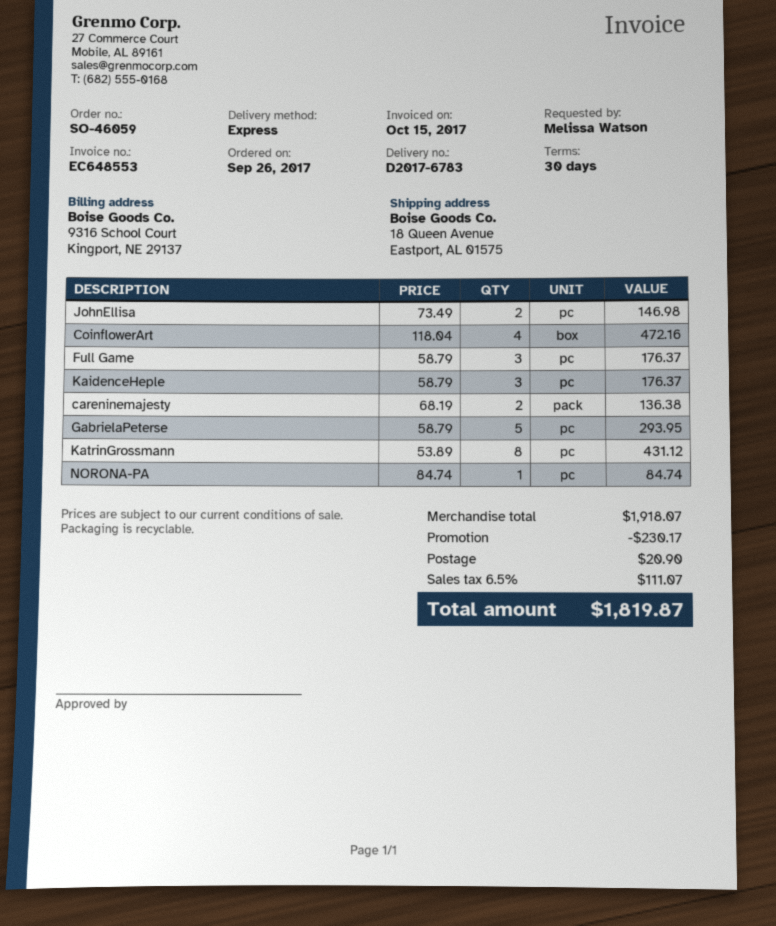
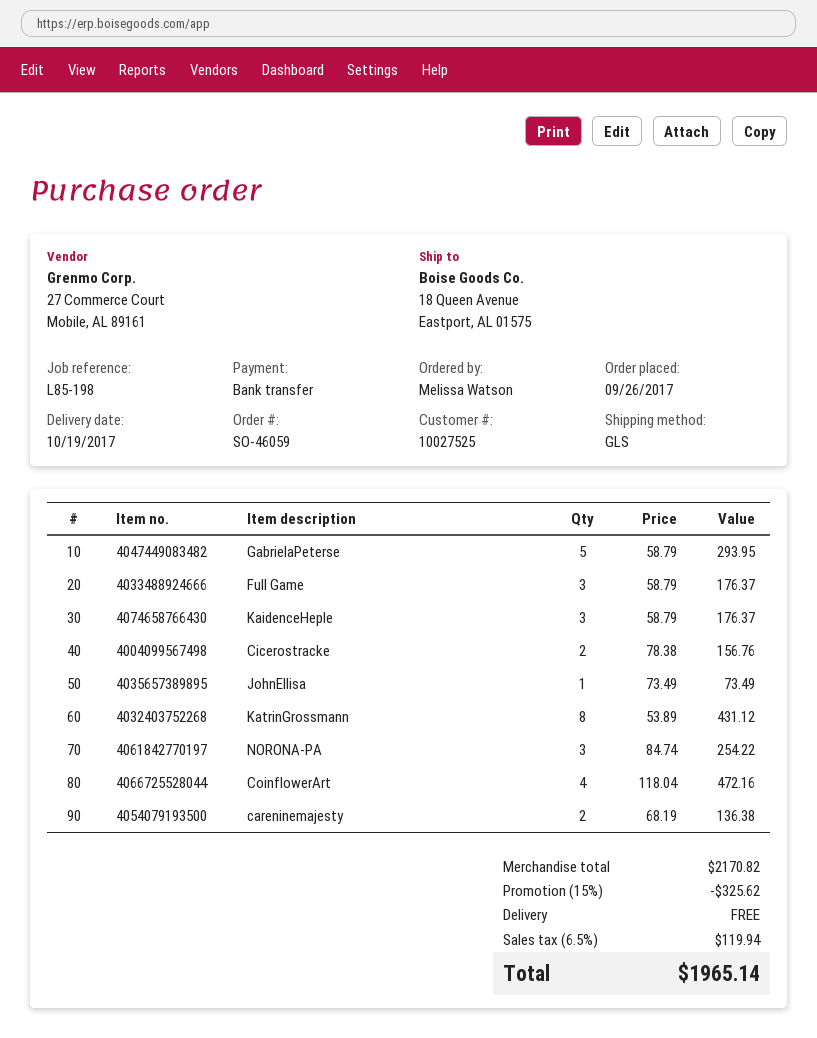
shipping method: express -> GLS
JohnEllisa: 2 x 73.49 = 146.98 -> 1 x 73.49 = 73.49
NORONA-PA: 1 x 84.74 = 84.74 -> 3 x 84.74 = 254.22
Cicerostracke: none -> 2 x 78.38 = 156.76
subtotal: 1918.07 -> 2170.82
discount: 230.17 -> 325.62
shipping: 20.90 -> 0.00
tax: 6.5% = 111.07 -> 6.5% = 119.94
total: 1819.87 -> 1965.14

